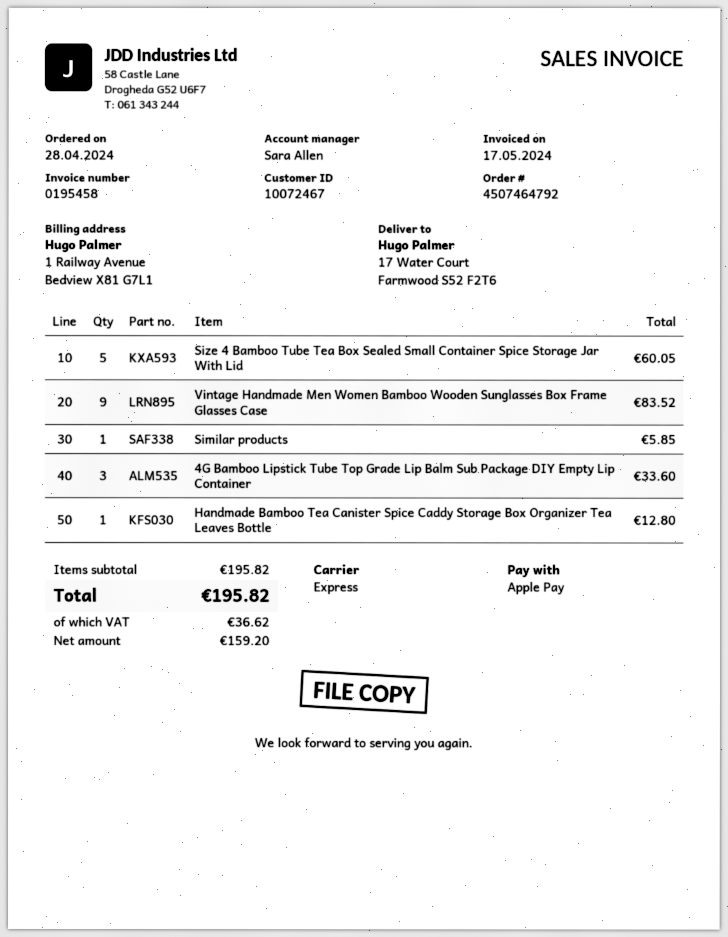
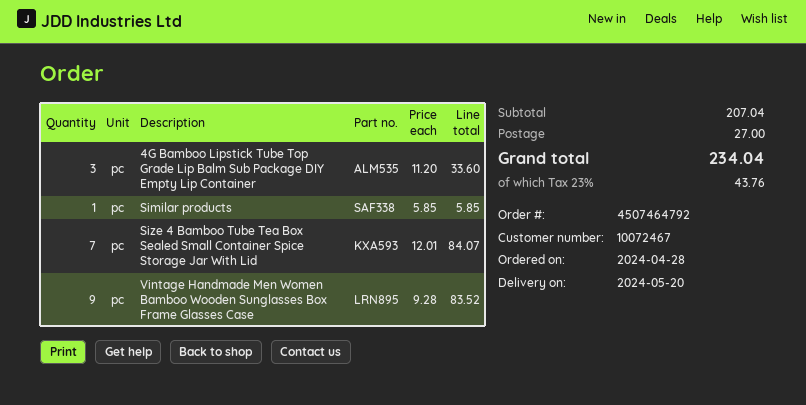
Size 4 Bamboo Tube Tea Box Sealed Small Container Spice Storage Jar With Lid: 5 for 60.05 -> 7 for 84.07
Handmade Bamboo Tea Canister Spice Caddy Storage Box Organizer Tea Leaves Bottle: 1 for 12.80 -> none
subtotal: 195.82 -> 207.04
shipping: none -> 27.00
tax: 36.62 -> 43.76
total: 195.82 -> 234.04

